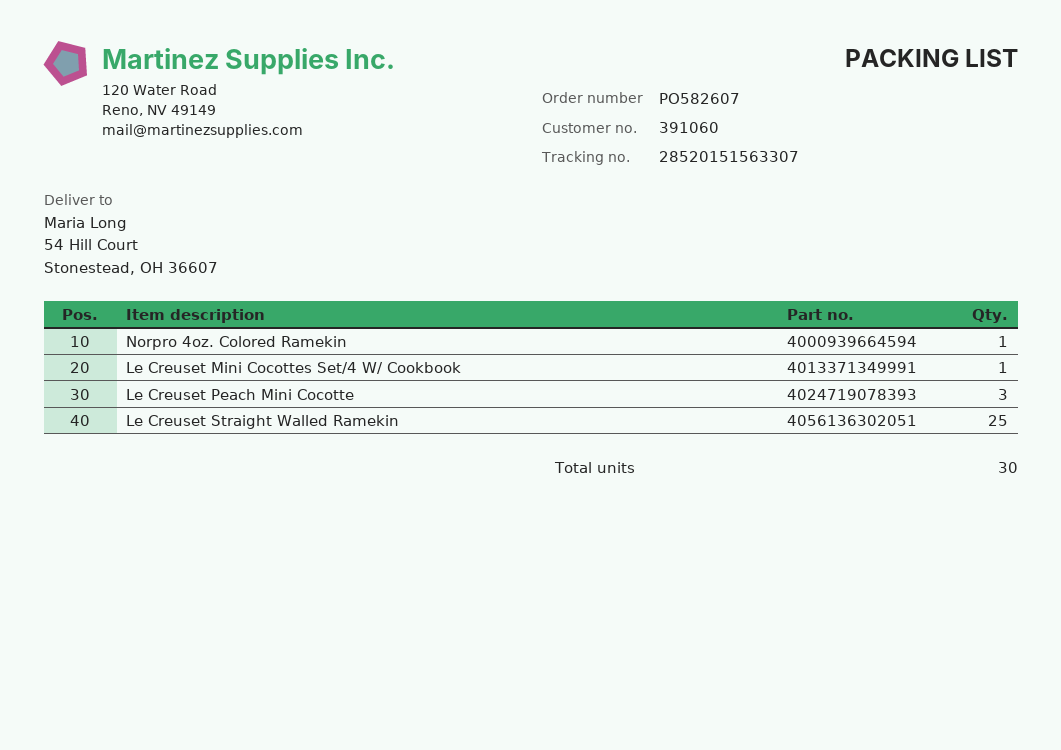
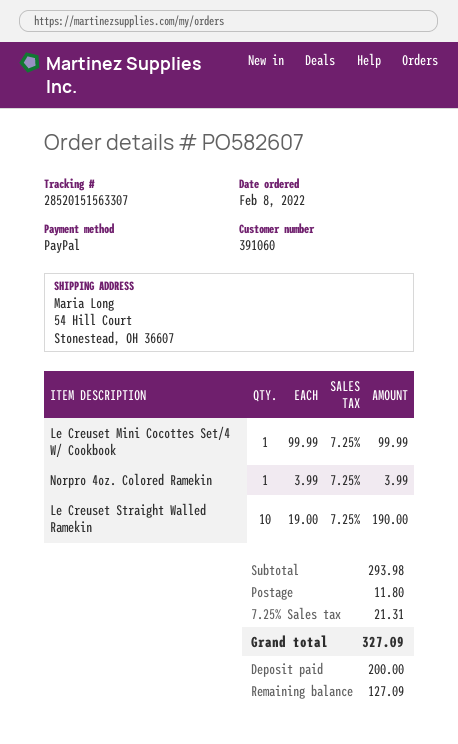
Le Creuset Peach Mini Cocotte: 3 -> none
Le Creuset Straight Walled Ramekin: 25 -> 10

